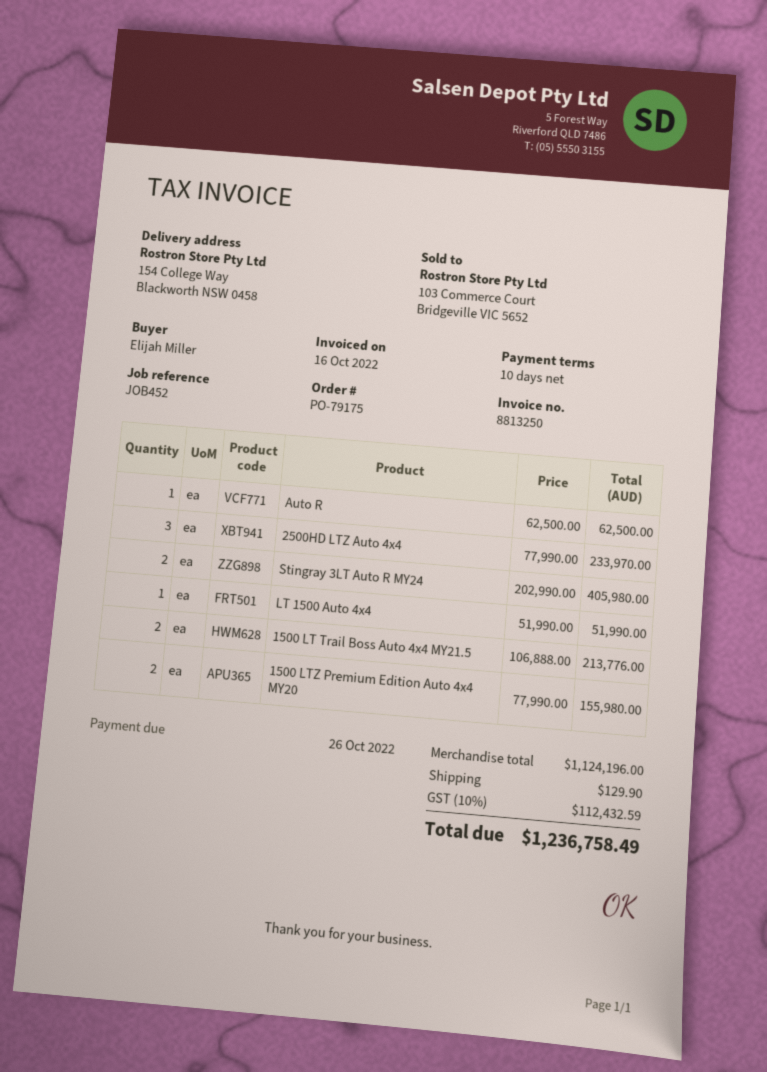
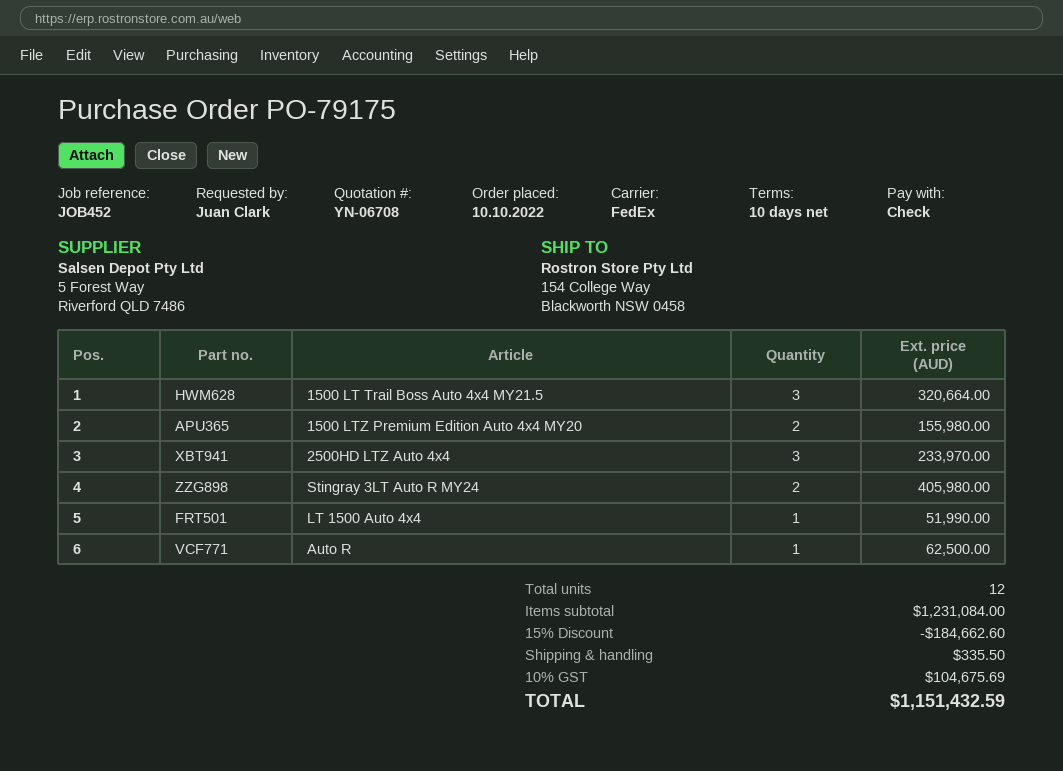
ordered by: Elijah Miller -> Juan Clark
1500 LT Trail Boss Auto 4x4 MY21.5: 2 for 213776.00 -> 3 for 320664.00
subtotal: 1124196.00 -> 1231084.00
discount: none -> 15% = 184662.60
shipping: 129.90 -> 335.50
tax: 10% = 112432.59 -> 10% = 104675.69
total: 1236758.49 -> 1151432.59

